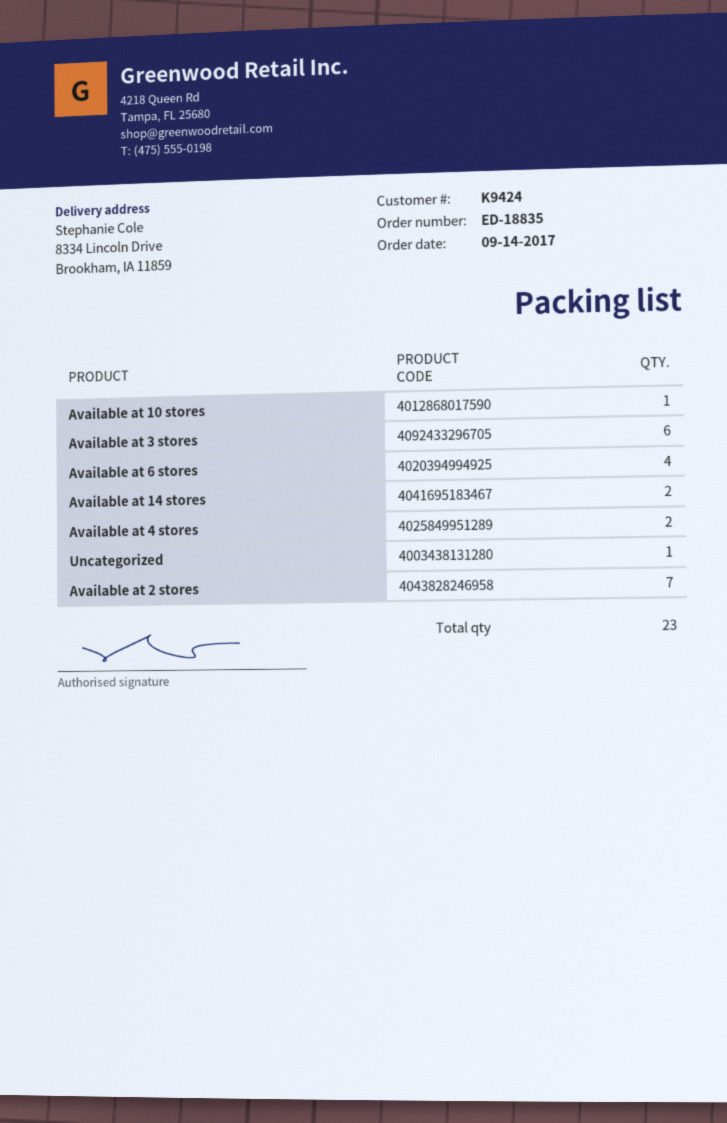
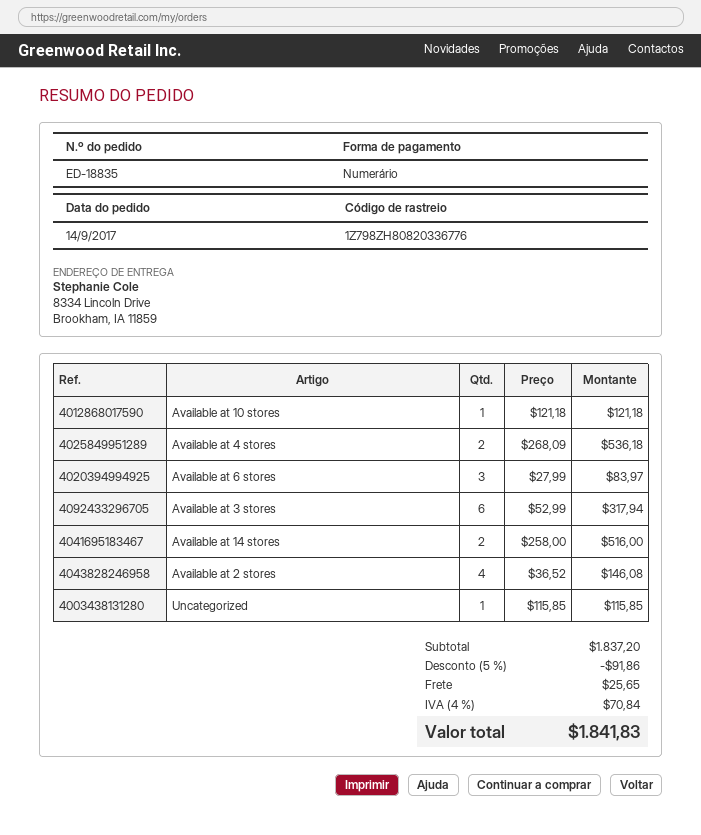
Available at 6 stores: 4 -> 3
Available at 2 stores: 7 -> 4

